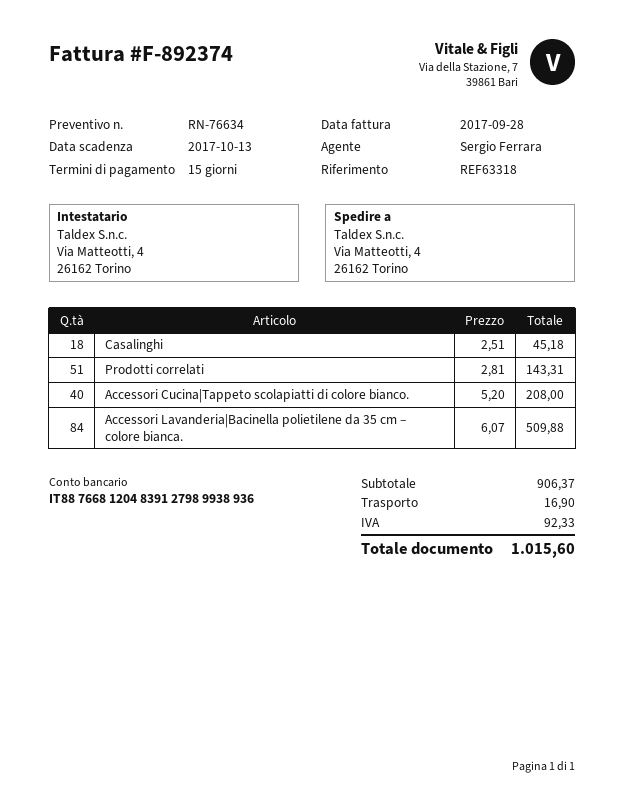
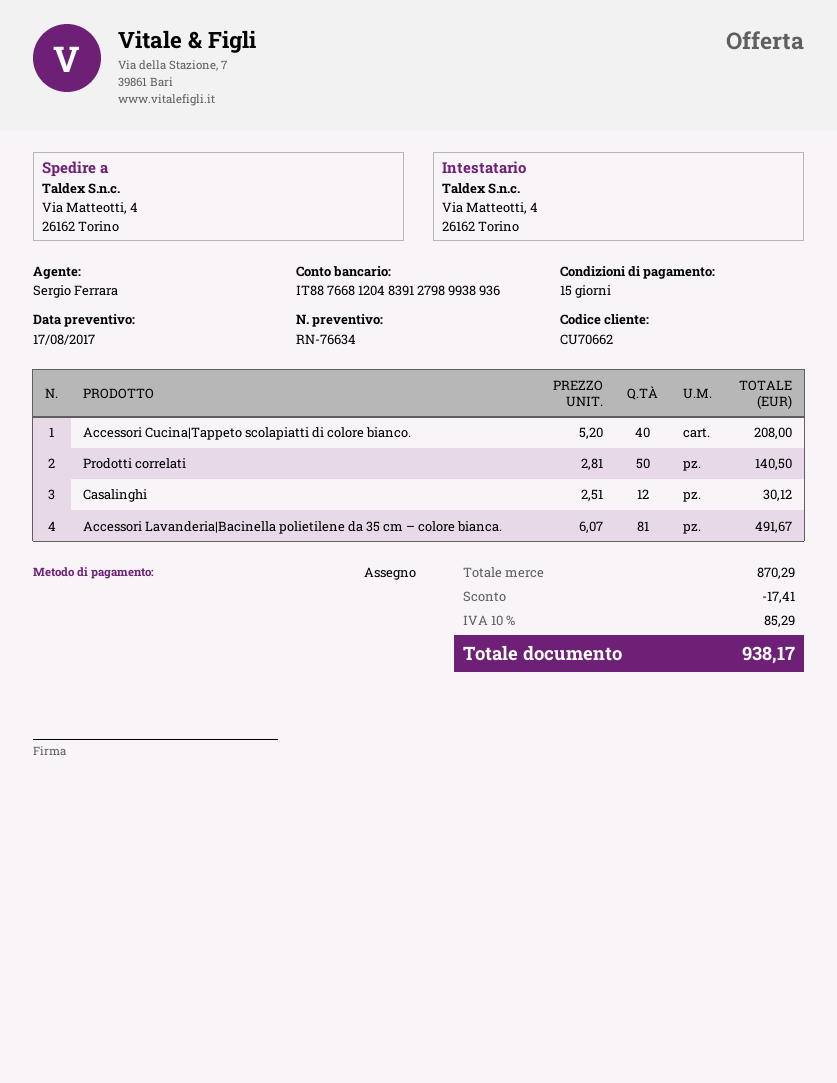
Casalinghi: 18 x 2.51 = 45.18 -> 12 x 2.51 = 30.12
Prodotti correlati: 51 x 2.81 = 143.31 -> 50 x 2.81 = 140.50
Accessori Lavanderia|Bacinella polietilene da 35 cm – colore bianca.: 84 x 6.07 = 509.88 -> 81 x 6.07 = 491.67
subtotal: 906.37 -> 870.29
discount: none -> 17.41
shipping: 16.90 -> none
tax: 92.33 -> 85.29
total: 1015.60 -> 938.17

